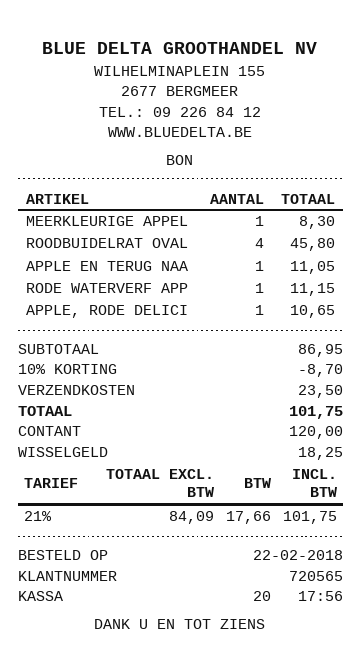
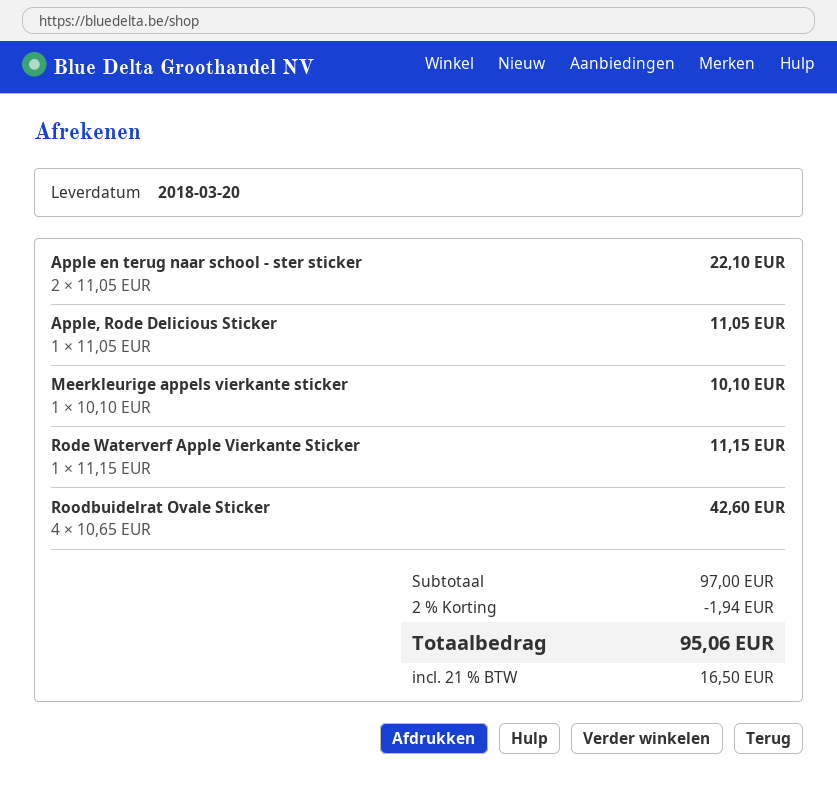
MEERKLEURIGE APPEL: 1 for 8.30 -> 1 for 10.10
ROODBUIDELRAT OVAL: 4 for 45.80 -> 4 for 42.60
APPLE EN TERUG NAA: 1 for 11.05 -> 2 for 22.10
APPLE, RODE DELICI: 1 for 10.65 -> 1 for 11.05
subtotal: 86.95 -> 97.00
discount: 10% = 8.70 -> 2% = 1.94
shipping: 23.50 -> none
tax: 21% = 17.66 -> 21% = 16.50
total: 101.75 -> 95.06

